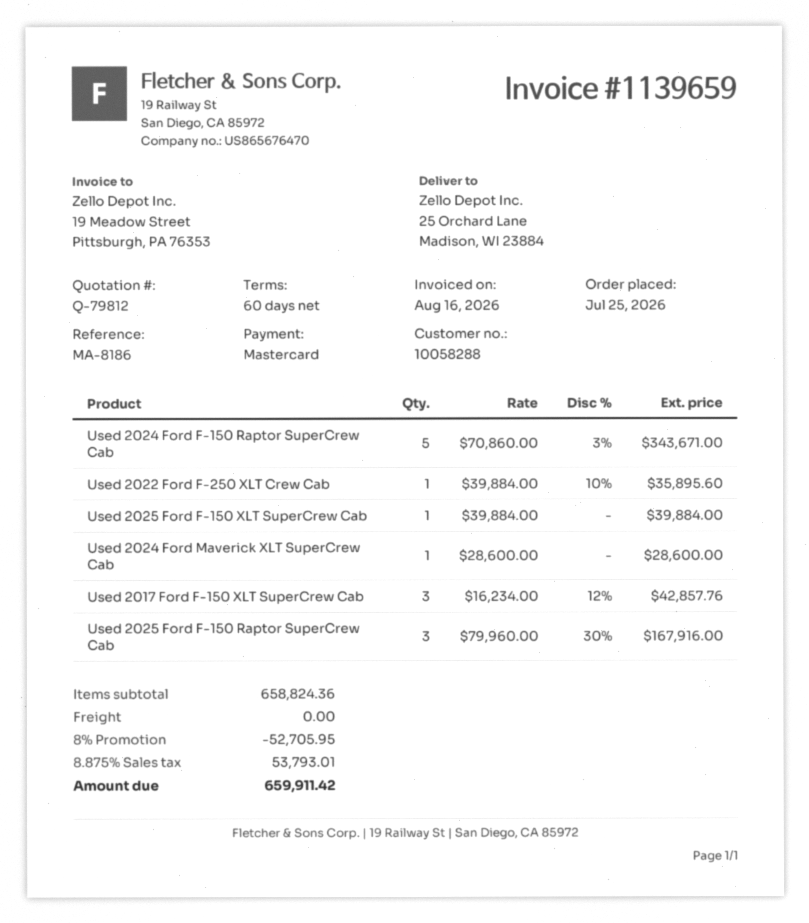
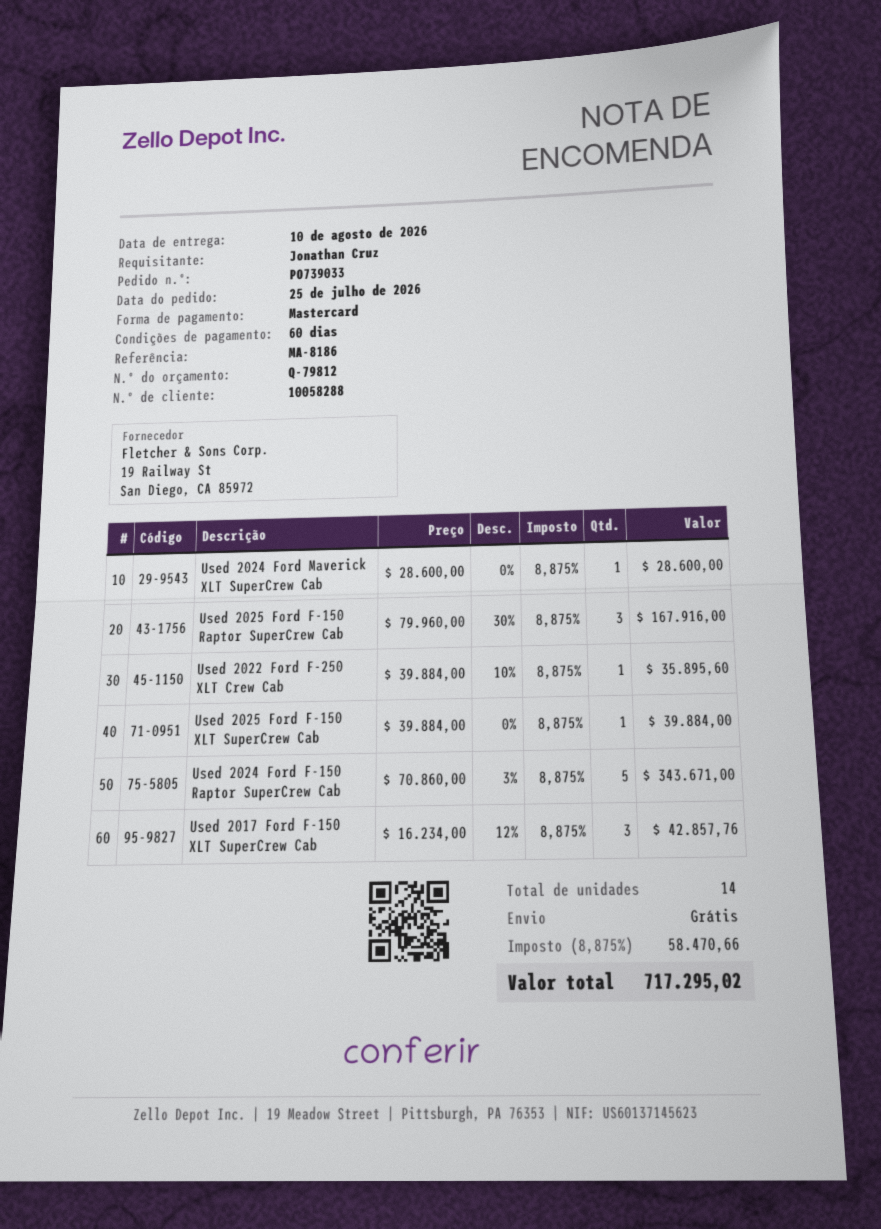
discount: 8% = 52705.95 -> none
tax: 8.875% = 53793.01 -> 8.875% = 58470.66
total: 659911.42 -> 717295.02

